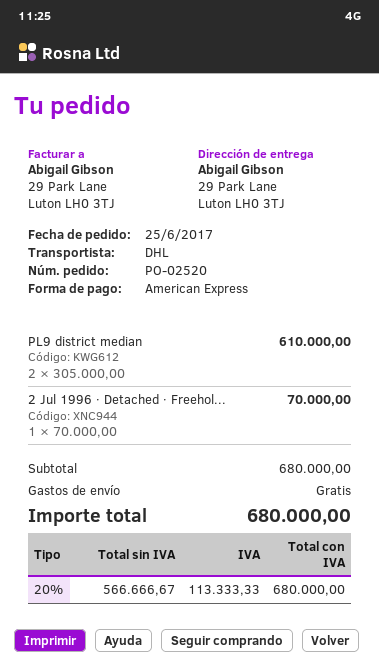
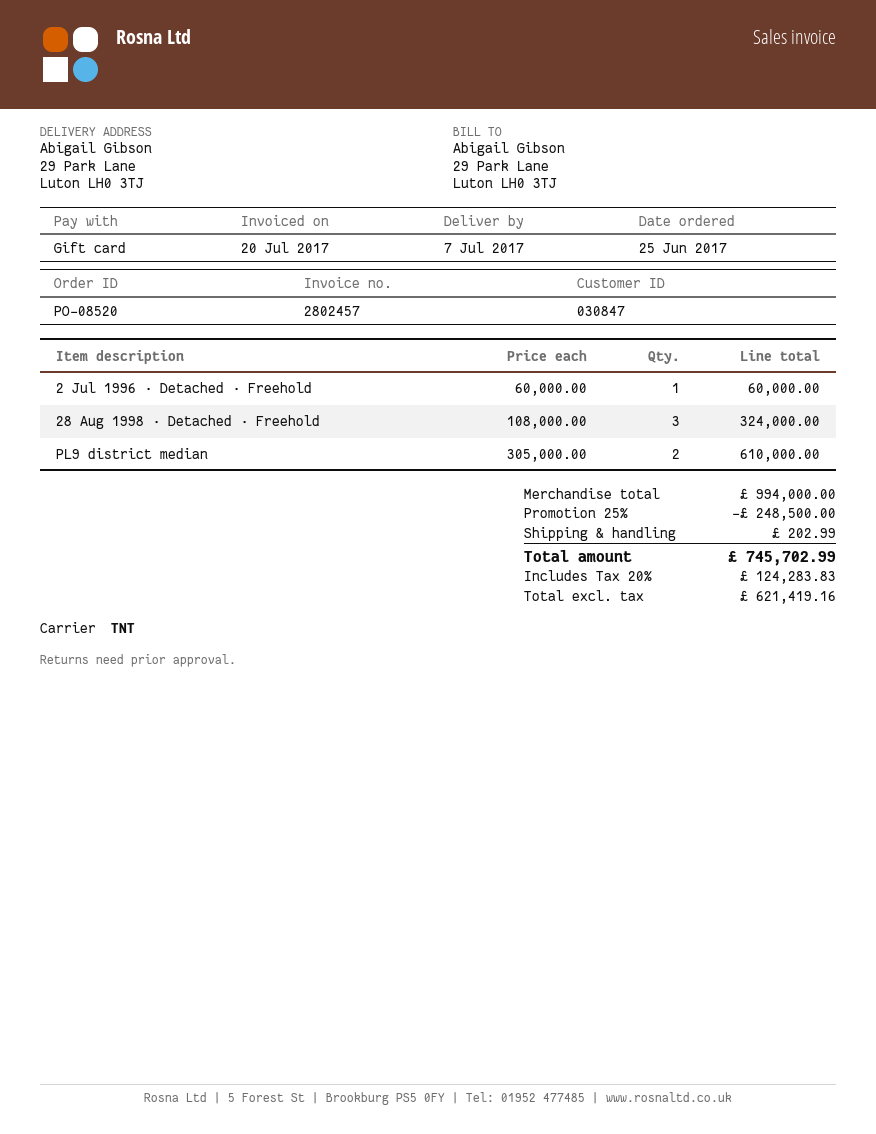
order number: PO-02520 -> PO-08520
payment method: American Express -> gift card
shipping method: DHL -> TNT
2 Jul 1996 · Detached · Freehol...: 1 x 70000.00 = 70000.00 -> 1 x 60000.00 = 60000.00
28 Aug 1998 · Detached · Freehold: none -> 3 x 108000.00 = 324000.00
subtotal: 680000.00 -> 994000.00
discount: none -> 25% = 248500.00
shipping: 0.00 -> 202.99
net: 566666.67 -> 621419.16
tax: 20% = 113333.33 -> 20% = 124283.83
total: 680000.00 -> 745702.99

